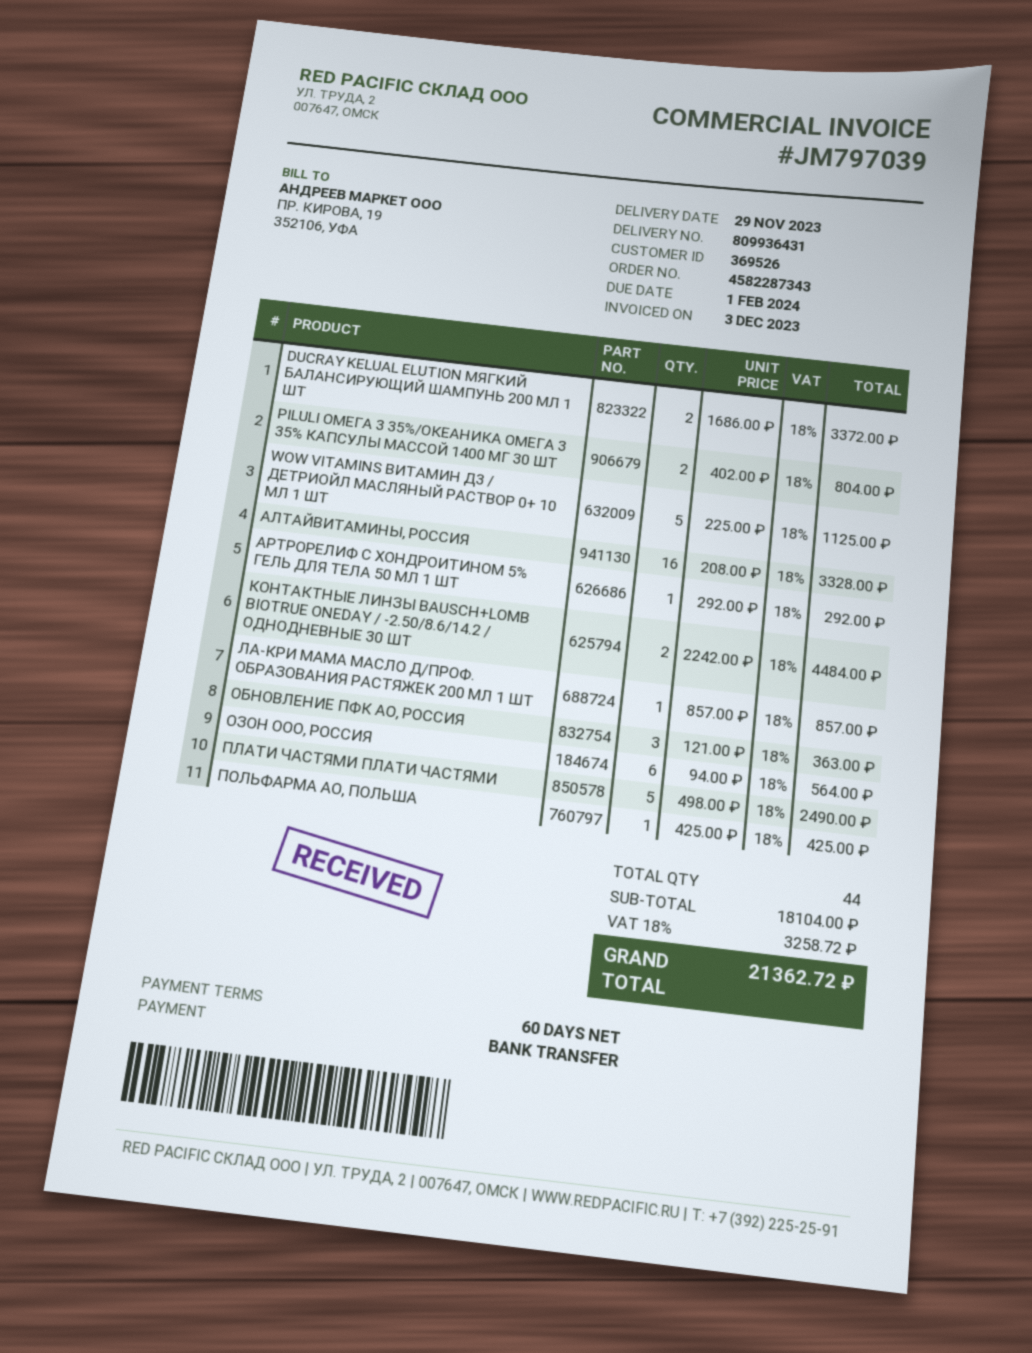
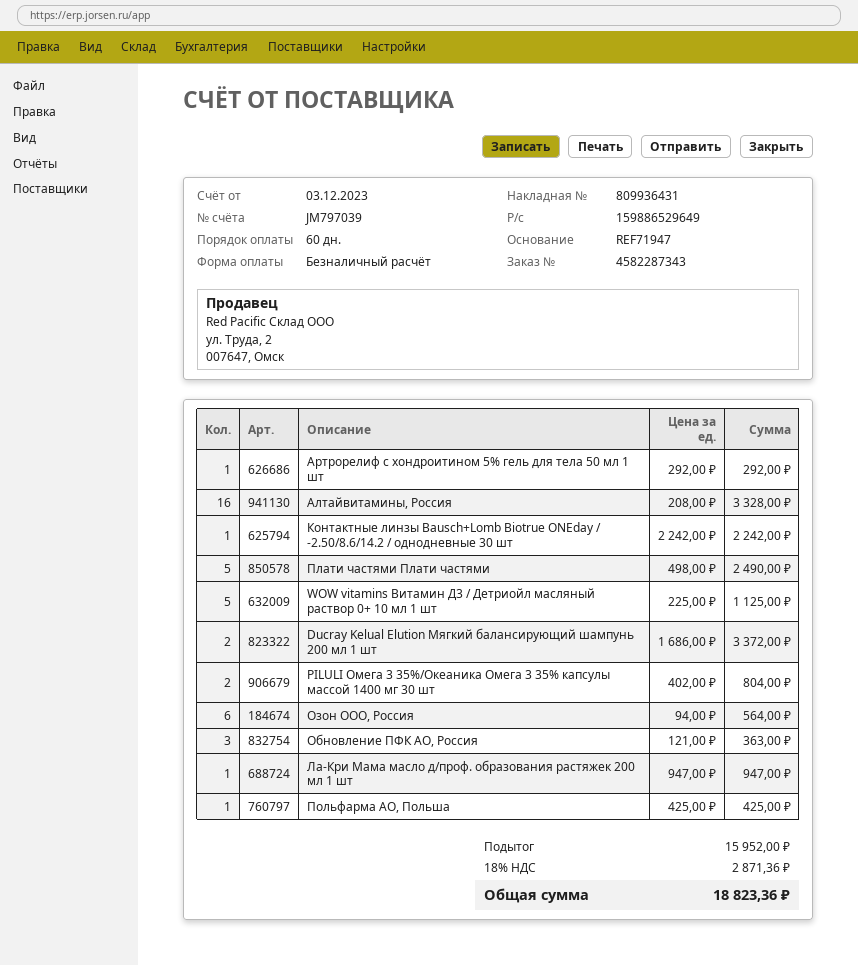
КОНТАКТНЫЕ ЛИНЗЫ BAUSCH+LOMB BIOTRUE ONEDAY / -2.50/8.6/14.2 / ОДНОДНЕВНЫЕ 30 ШТ: 2 x 2242.00 = 4484.00 -> 1 x 2242.00 = 2242.00
ЛА-КРИ МАМА МАСЛО Д/ПРОФ. ОБРАЗОВАНИЯ РАСТЯЖЕК 200 МЛ 1 ШТ: 1 x 857.00 = 857.00 -> 1 x 947.00 = 947.00
subtotal: 18104.00 -> 15952.00
tax: 18% = 3258.72 -> 18% = 2871.36
total: 21362.72 -> 18823.36

